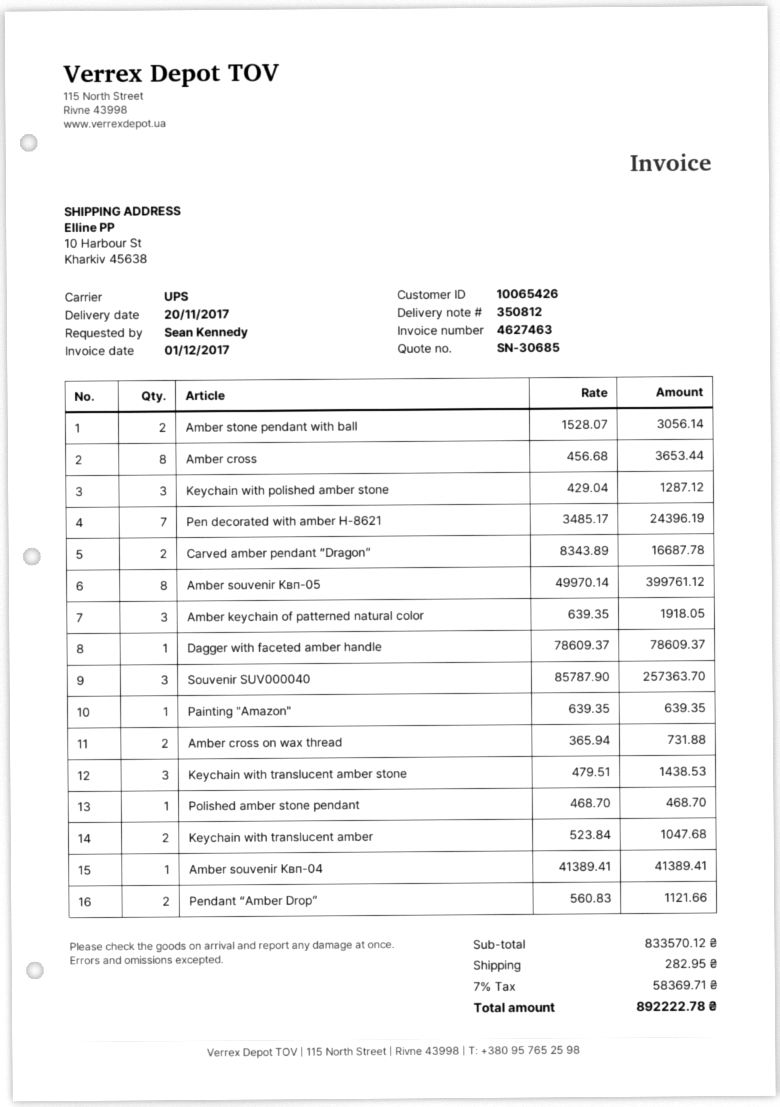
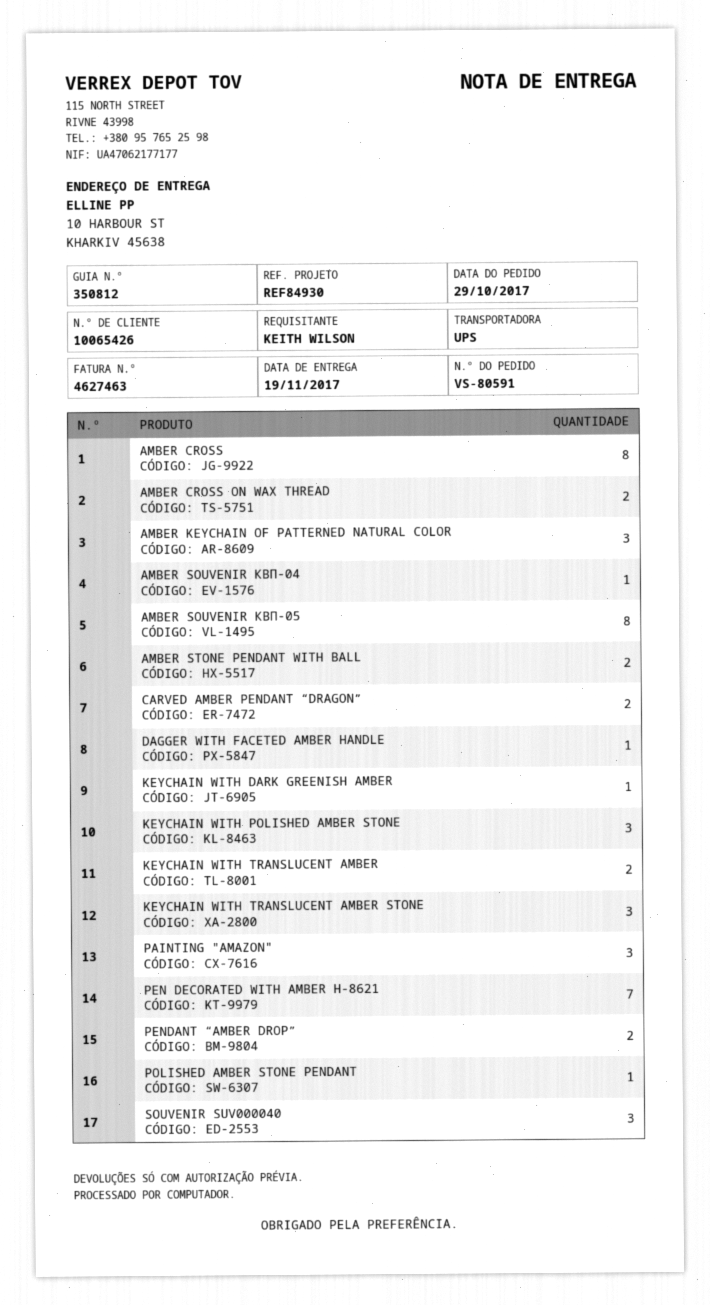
delivery date: 2017-11-20 -> 2017-11-19
ordered by: Sean Kennedy -> KEITH WILSON
Painting "Amazon": 1 -> 3
KEYCHAIN WITH DARK GREENISH AMBER: none -> 1

